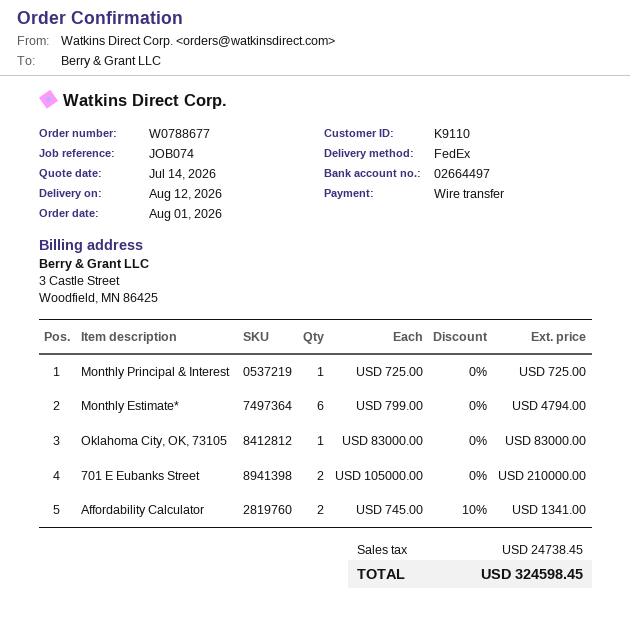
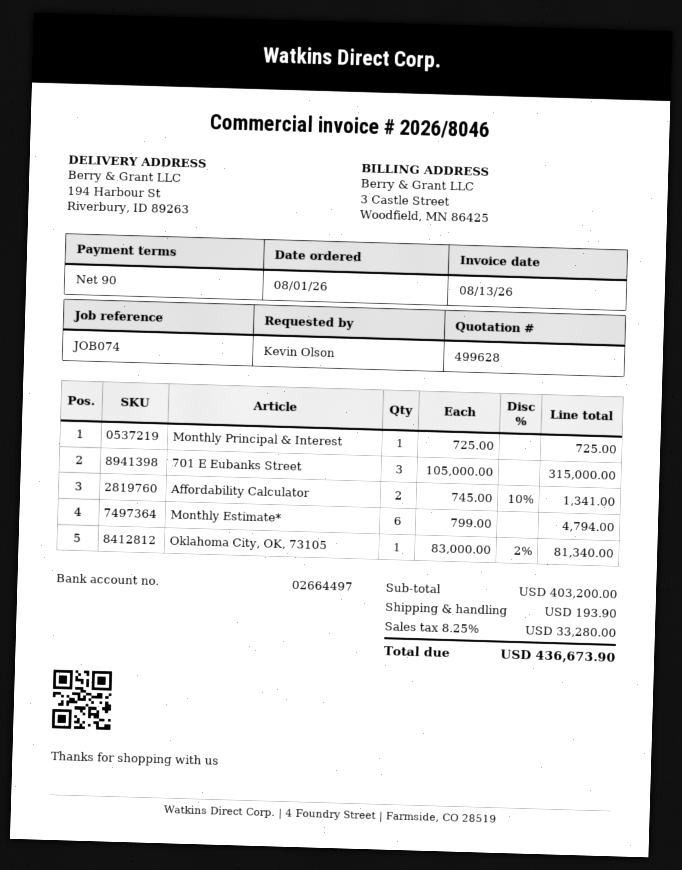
Oklahoma City, OK, 73105: 1 x 83000.00 = 83000.00 -> 1 x 83000.00 - 2% = 81340.00
701 E Eubanks Street: 2 x 105000.00 = 210000.00 -> 3 x 105000.00 = 315000.00
shipping: none -> 193.90
tax: 24738.45 -> 33280.00
total: 324598.45 -> 436673.90

